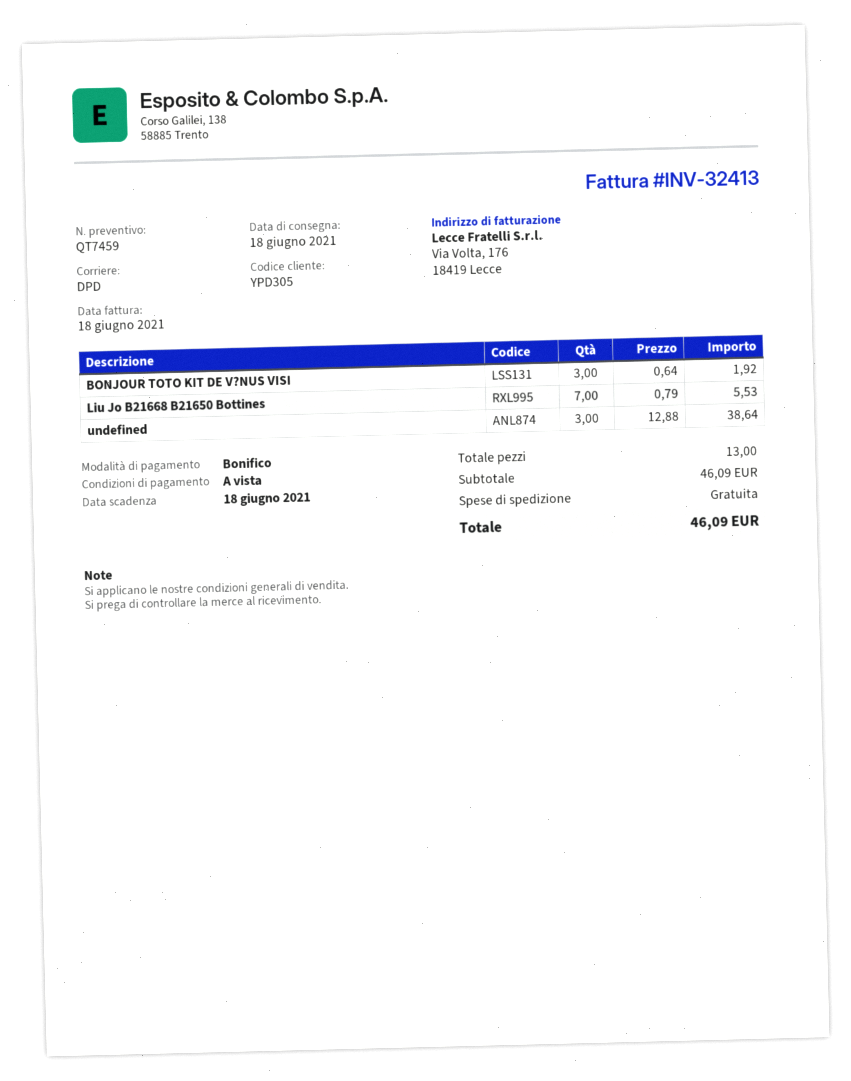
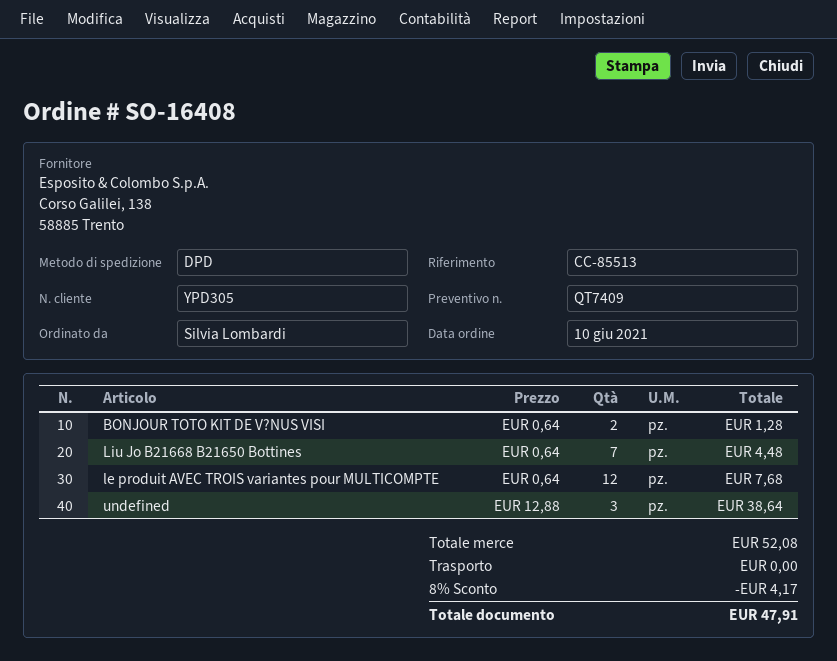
quote number: QT7459 -> QT7409
BONJOUR TOTO KIT DE V?NUS VISI: 3 x 0.64 = 1.92 -> 2 x 0.64 = 1.28
Liu Jo B21668 B21650 Bottines: 7 x 0.79 = 5.53 -> 7 x 0.64 = 4.48
le produit AVEC TROIS variantes pour MULTICOMPTE: none -> 12 x 0.64 = 7.68
subtotal: 46.09 -> 52.08
discount: none -> 8% = 4.17
total: 46.09 -> 47.91

